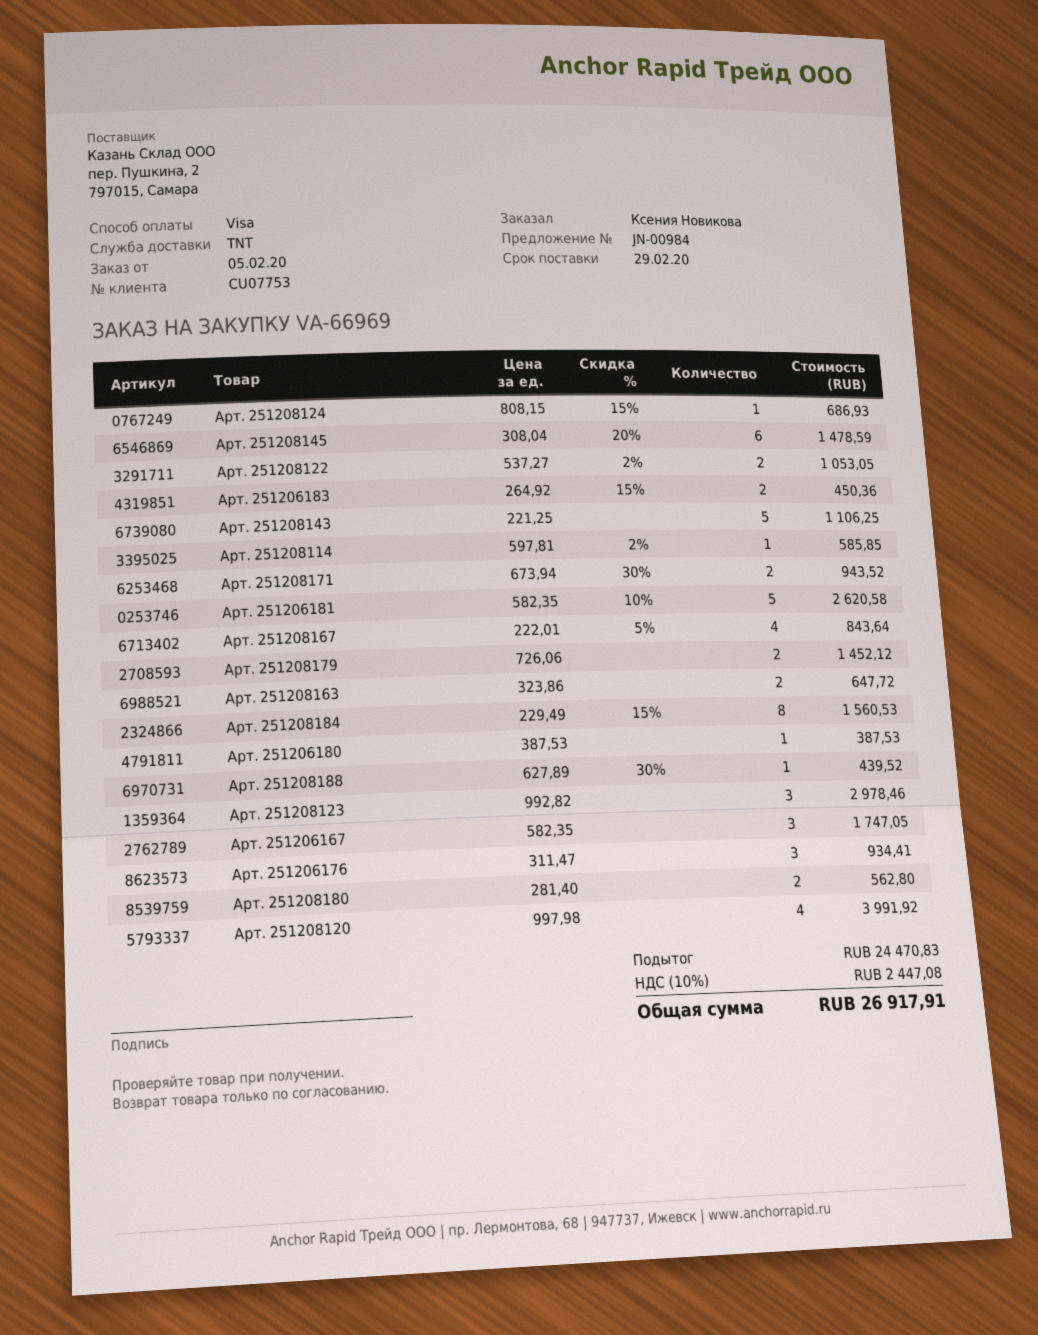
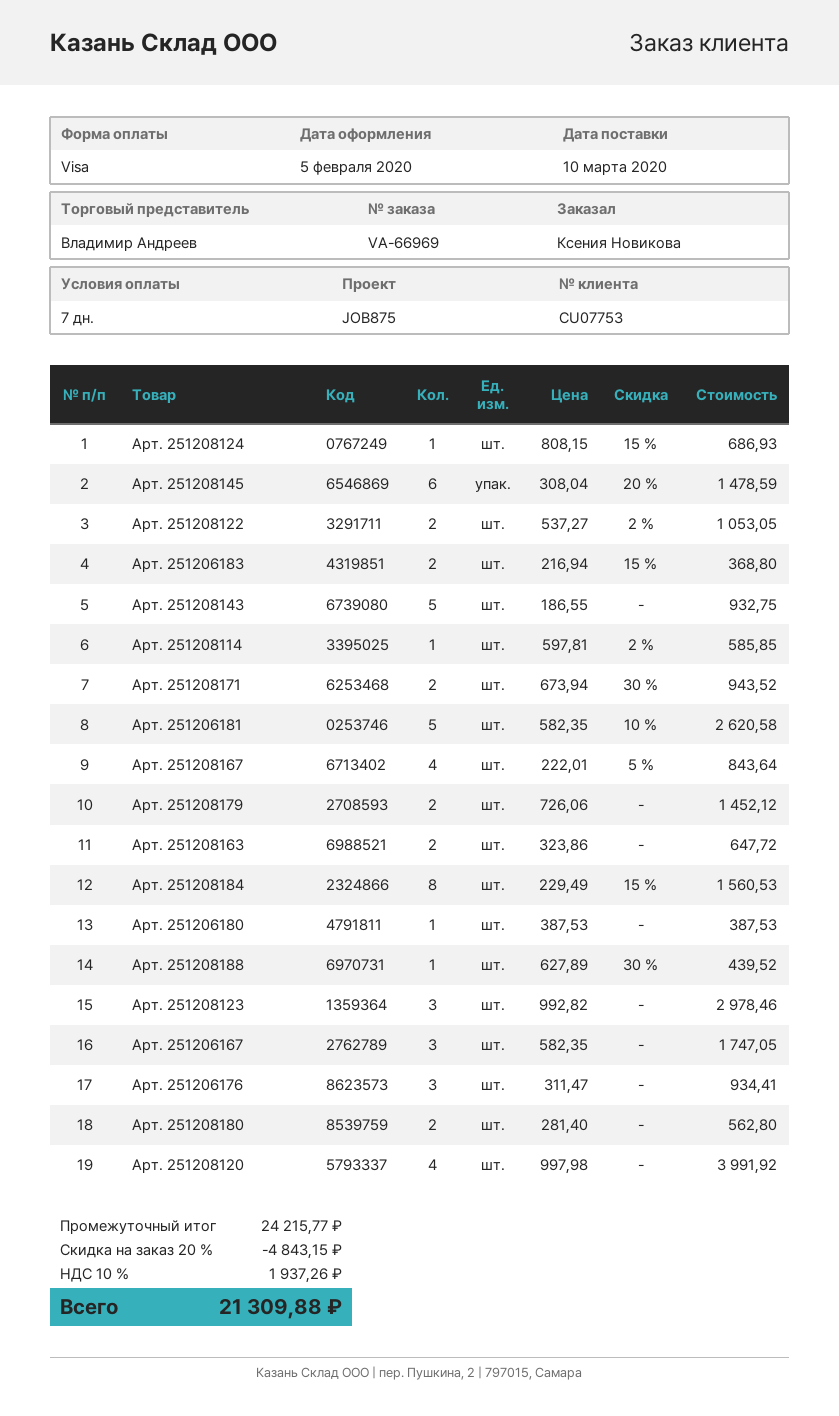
delivery date: 2020-02-29 -> 2020-03-10
Арт. 251206183: 2 x 264.92 - 15% = 450.36 -> 2 x 216.94 - 15% = 368.80
Арт. 251208143: 5 x 221.25 = 1106.25 -> 5 x 186.55 = 932.75
subtotal: 24470.83 -> 24215.77
discount: none -> 20% = 4843.15
tax: 10% = 2447.08 -> 10% = 1937.26
total: 26917.91 -> 21309.88

